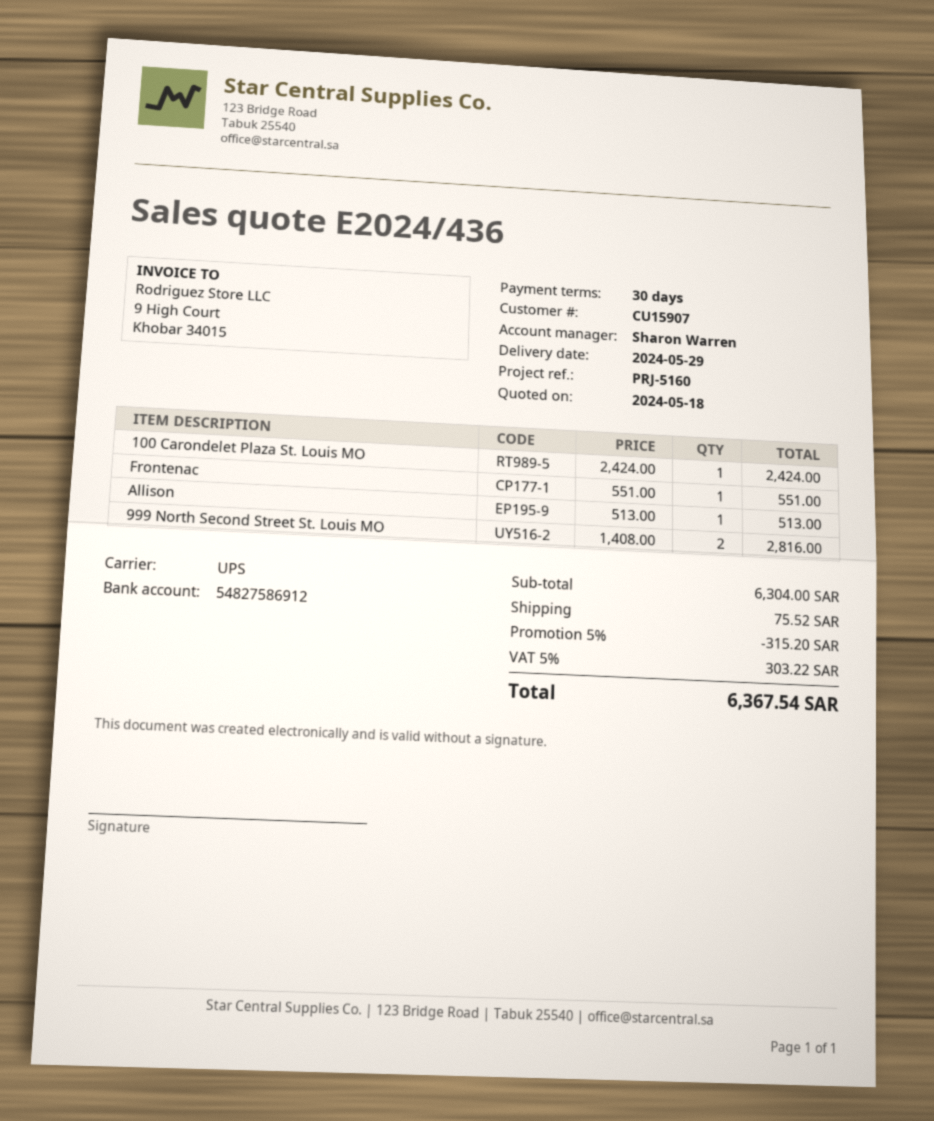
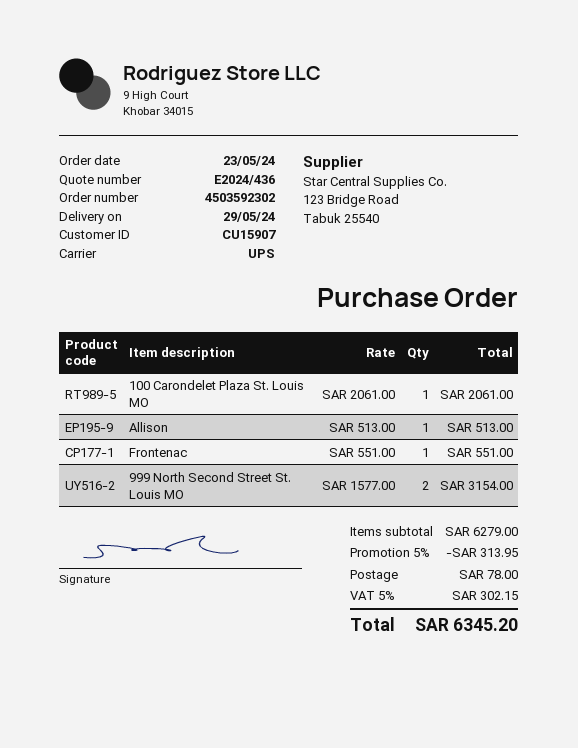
100 Carondelet Plaza St. Louis MO: 1 x 2424.00 = 2424.00 -> 1 x 2061.00 = 2061.00
999 North Second Street St. Louis MO: 2 x 1408.00 = 2816.00 -> 2 x 1577.00 = 3154.00
subtotal: 6304.00 -> 6279.00
discount: 5% = 315.20 -> 5% = 313.95
shipping: 75.52 -> 78.00
tax: 5% = 303.22 -> 5% = 302.15
total: 6367.54 -> 6345.20

